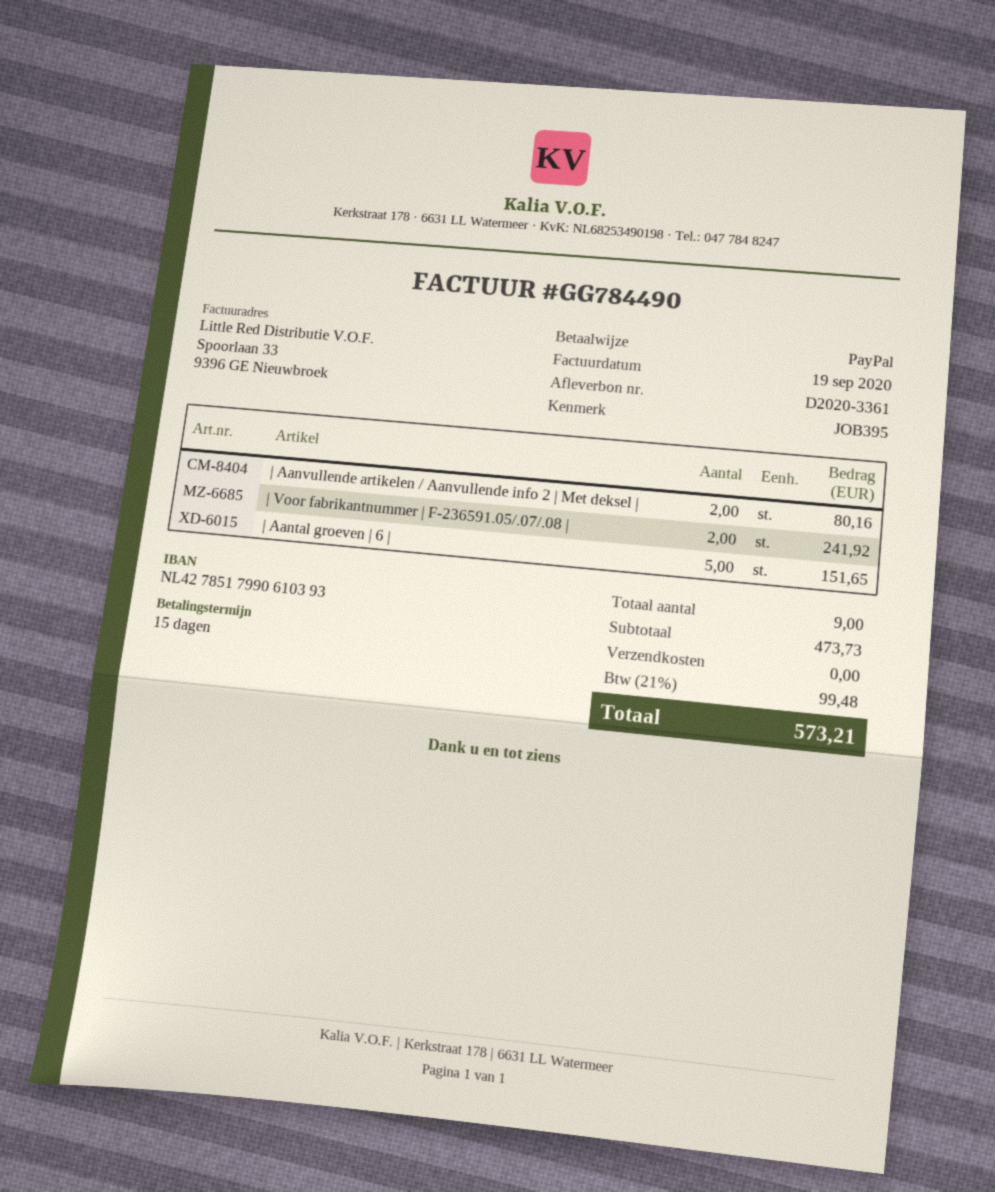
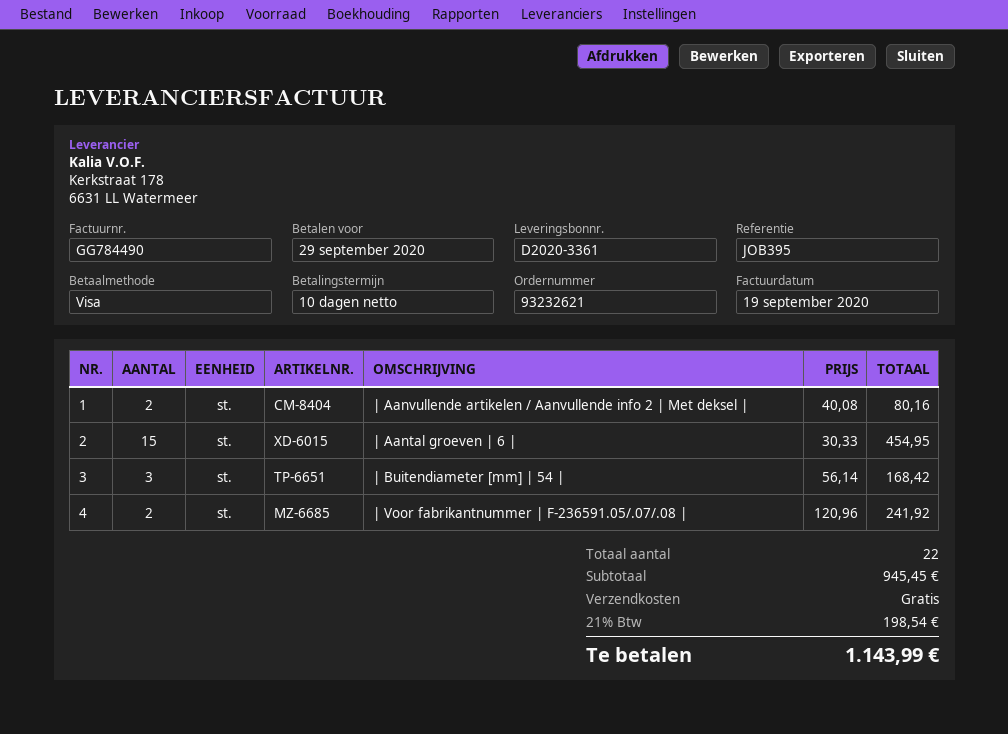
payment terms: 15 days -> 10 days
payment method: PayPal -> Visa
| Aantal groeven | 6 |: 5 for 151.65 -> 15 for 454.95
| Buitendiameter [mm] | 54 |: none -> 3 for 168.42
total quantity: 9 -> 22
subtotal: 473.73 -> 945.45
tax: 21% = 99.48 -> 21% = 198.54
total: 573.21 -> 1143.99

